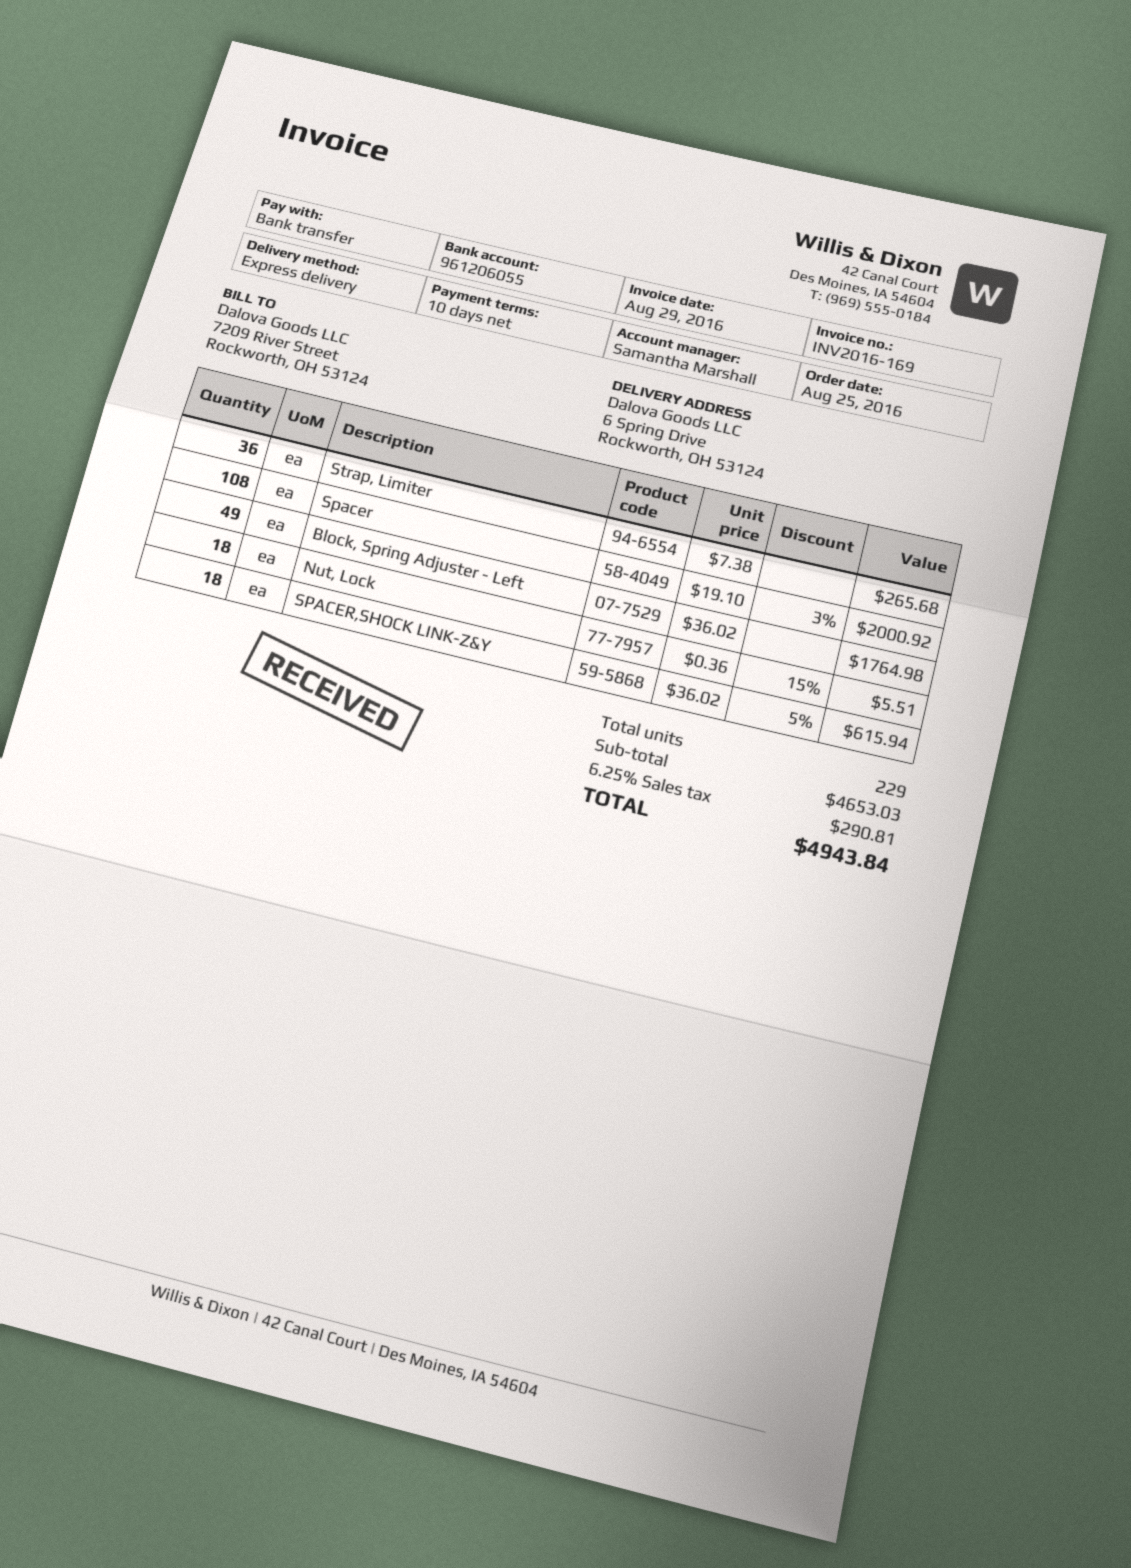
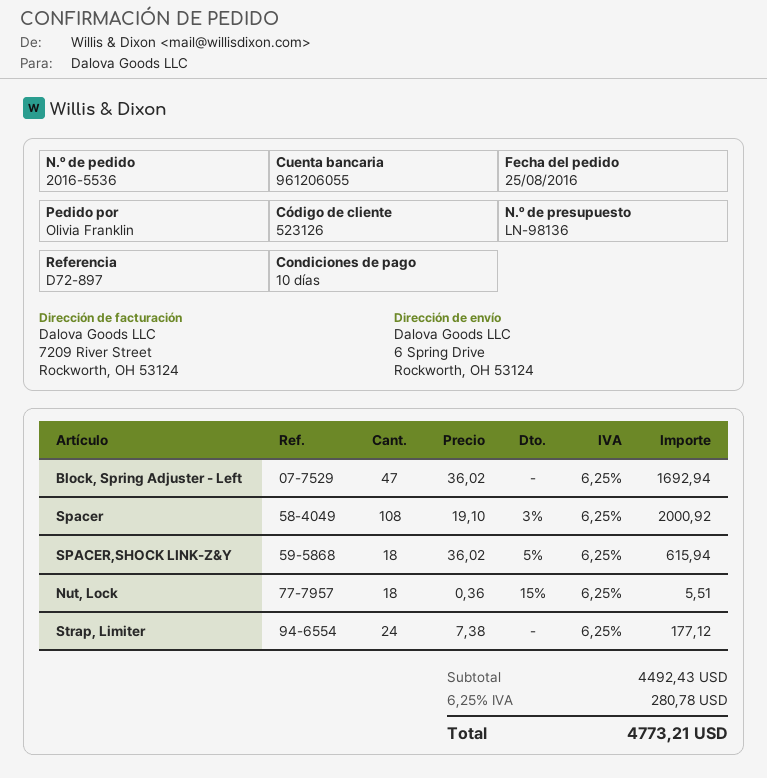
Strap, Limiter: 36 x 7.38 = 265.68 -> 24 x 7.38 = 177.12
Block, Spring Adjuster - Left: 49 x 36.02 = 1764.98 -> 47 x 36.02 = 1692.94
subtotal: 4653.03 -> 4492.43
tax: 6.25% = 290.81 -> 6.25% = 280.78
total: 4943.84 -> 4773.21

